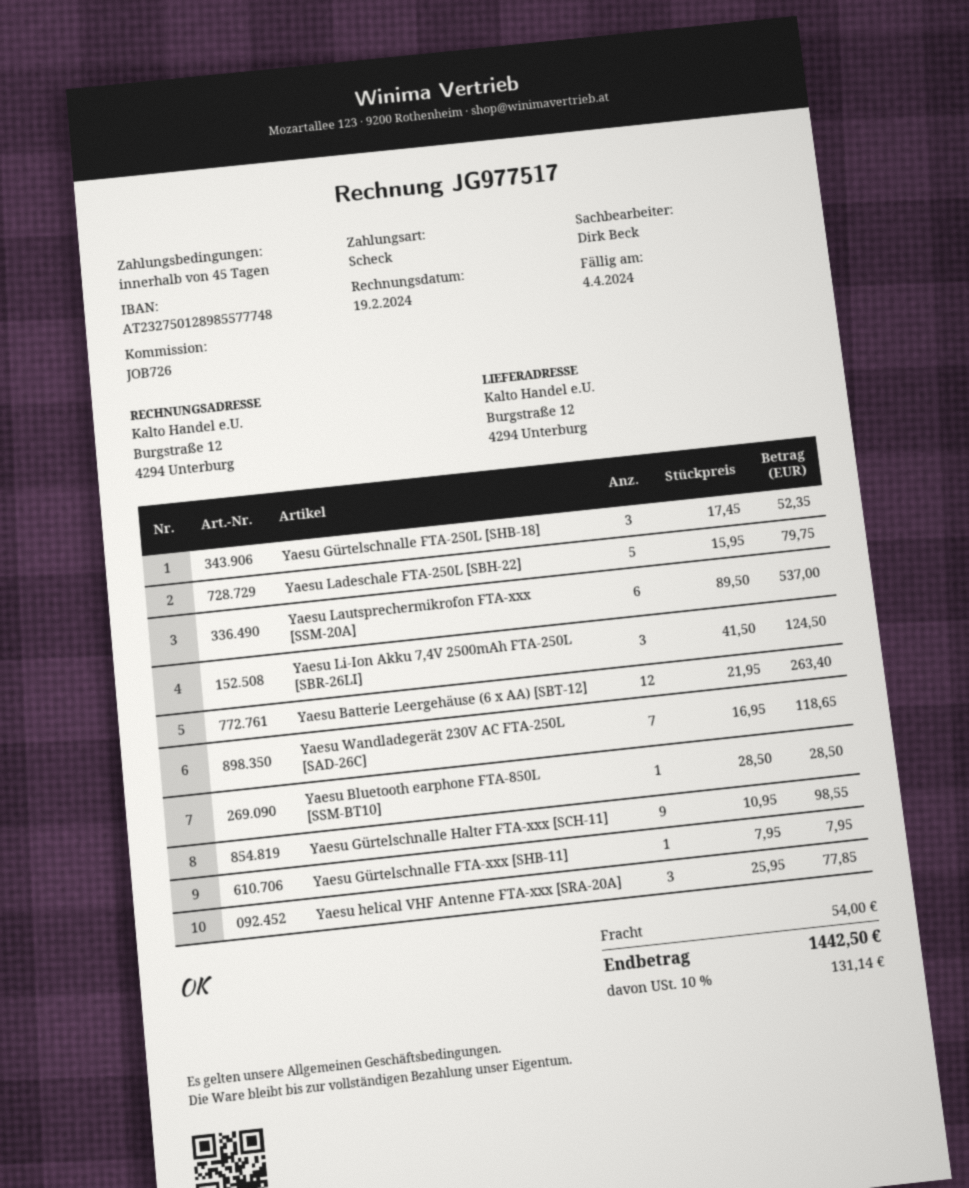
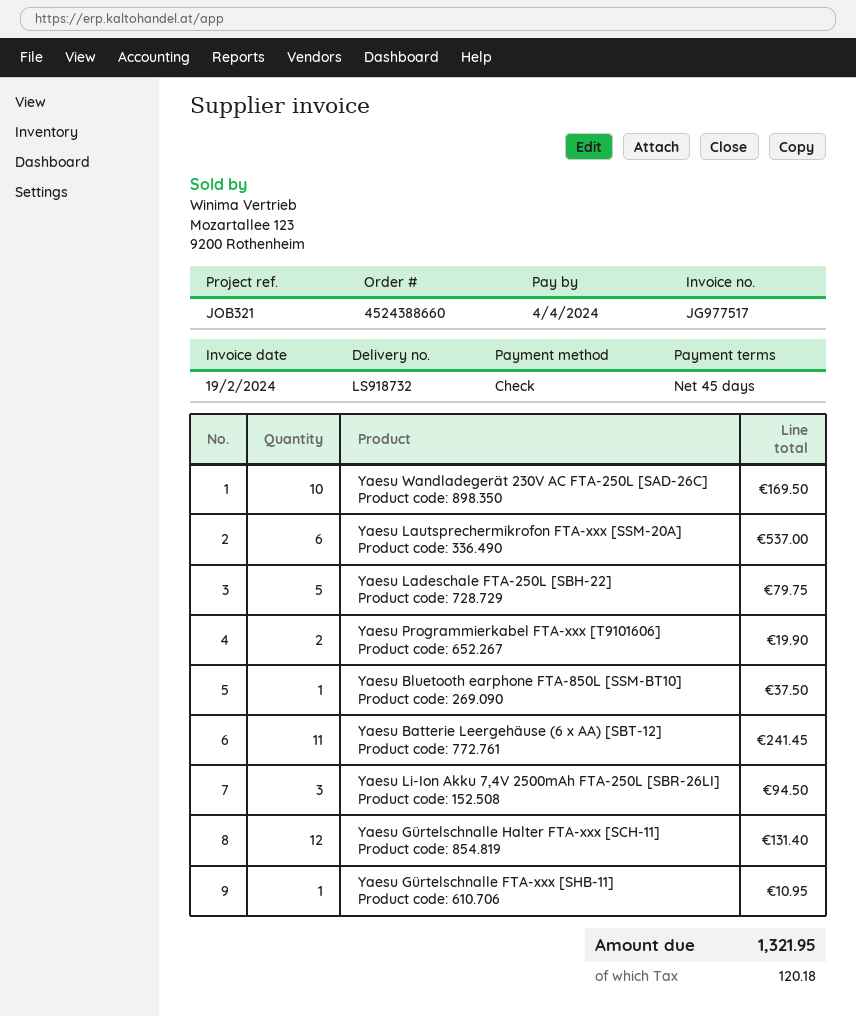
reference: JOB726 -> JOB321
Yaesu Gürtelschnalle FTA-250L [SHB-18]: 3 for 52.35 -> none
Yaesu Li-Ion Akku 7,4V 2500mAh FTA-250L [SBR-26LI]: 3 for 124.50 -> 3 for 94.50
Yaesu Batterie Leergehäuse (6 x AA) [SBT-12]: 12 for 263.40 -> 11 for 241.45
Yaesu Wandladegerät 230V AC FTA-250L [SAD-26C]: 7 for 118.65 -> 10 for 169.50
Yaesu Bluetooth earphone FTA-850L [SSM-BT10]: 1 for 28.50 -> 1 for 37.50
Yaesu Gürtelschnalle Halter FTA-xxx [SCH-11]: 9 for 98.55 -> 12 for 131.40
Yaesu Gürtelschnalle FTA-xxx [SHB-11]: 1 for 7.95 -> 1 for 10.95
Yaesu helical VHF Antenne FTA-xxx [SRA-20A]: 3 for 77.85 -> none
Yaesu Programmierkabel FTA-xxx [T9101606]: none -> 2 for 19.90
shipping: 54.00 -> none
tax: 131.14 -> 120.18
total: 1442.50 -> 1321.95

